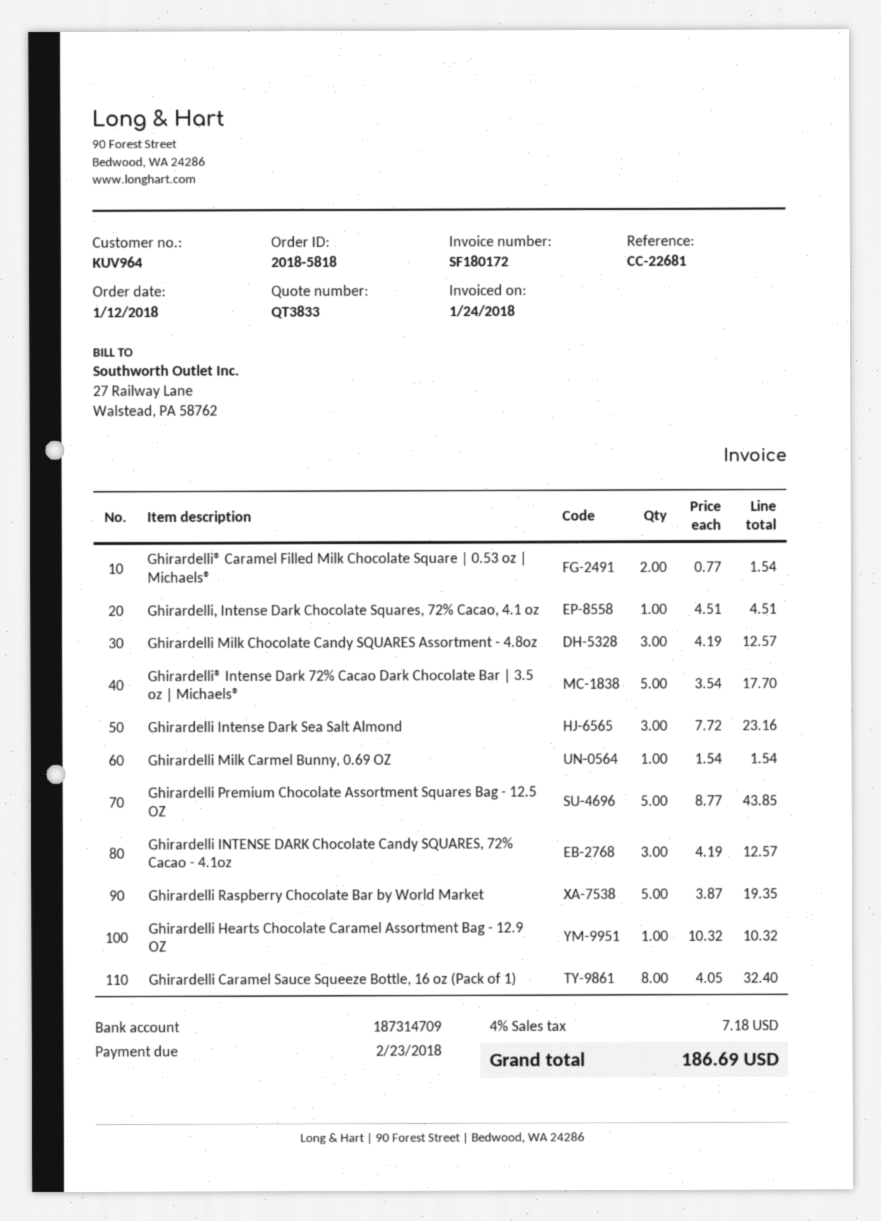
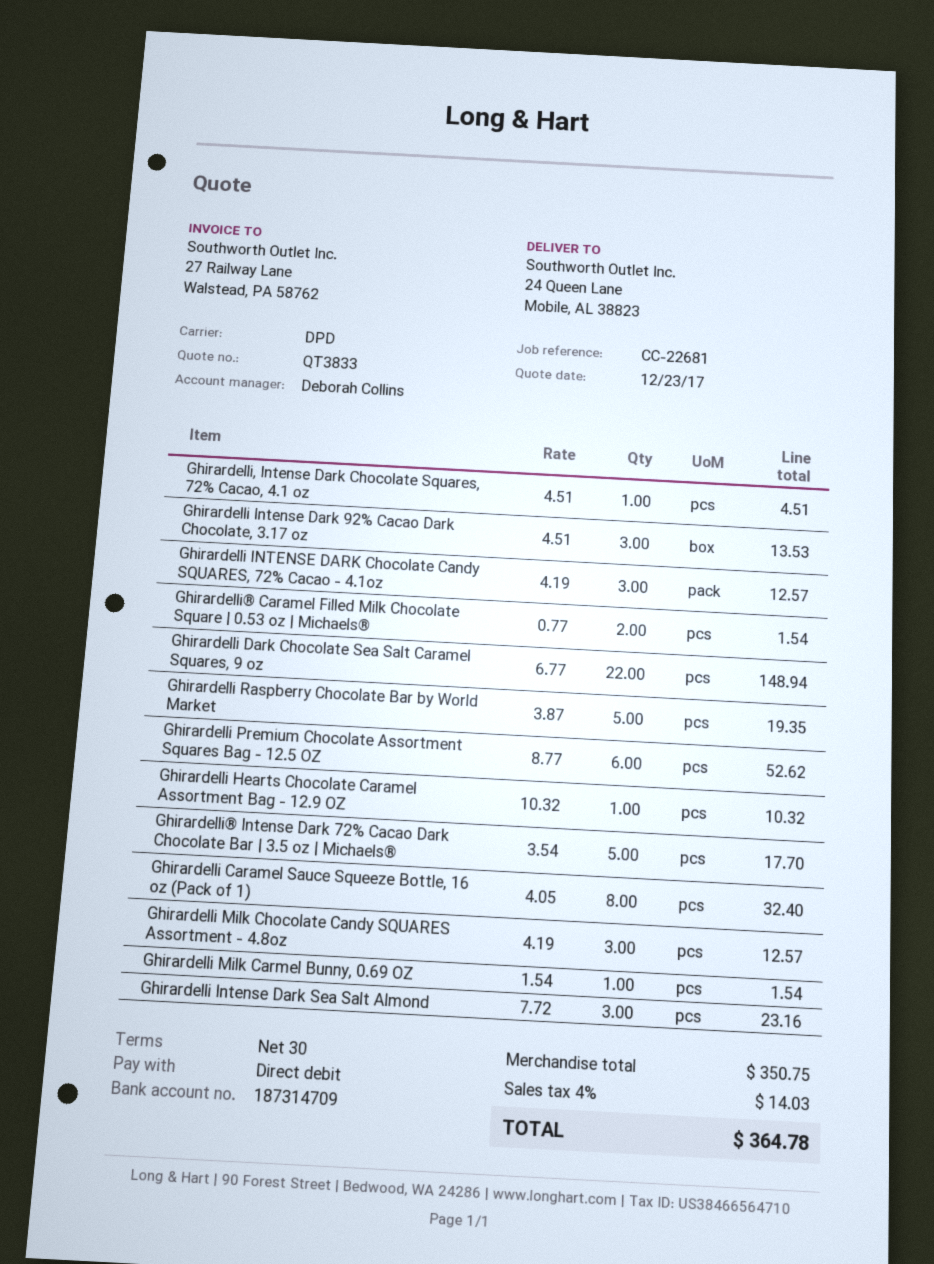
Ghirardelli Premium Chocolate Assortment Squares Bag - 12.5 OZ: 5 x 8.77 = 43.85 -> 6 x 8.77 = 52.62
Ghirardelli Intense Dark 92% Cacao Dark Chocolate, 3.17 oz: none -> 3 x 4.51 = 13.53
Ghirardelli Dark Chocolate Sea Salt Caramel Squares, 9 oz: none -> 22 x 6.77 = 148.94
tax: 4% = 7.18 -> 4% = 14.03
total: 186.69 -> 364.78

